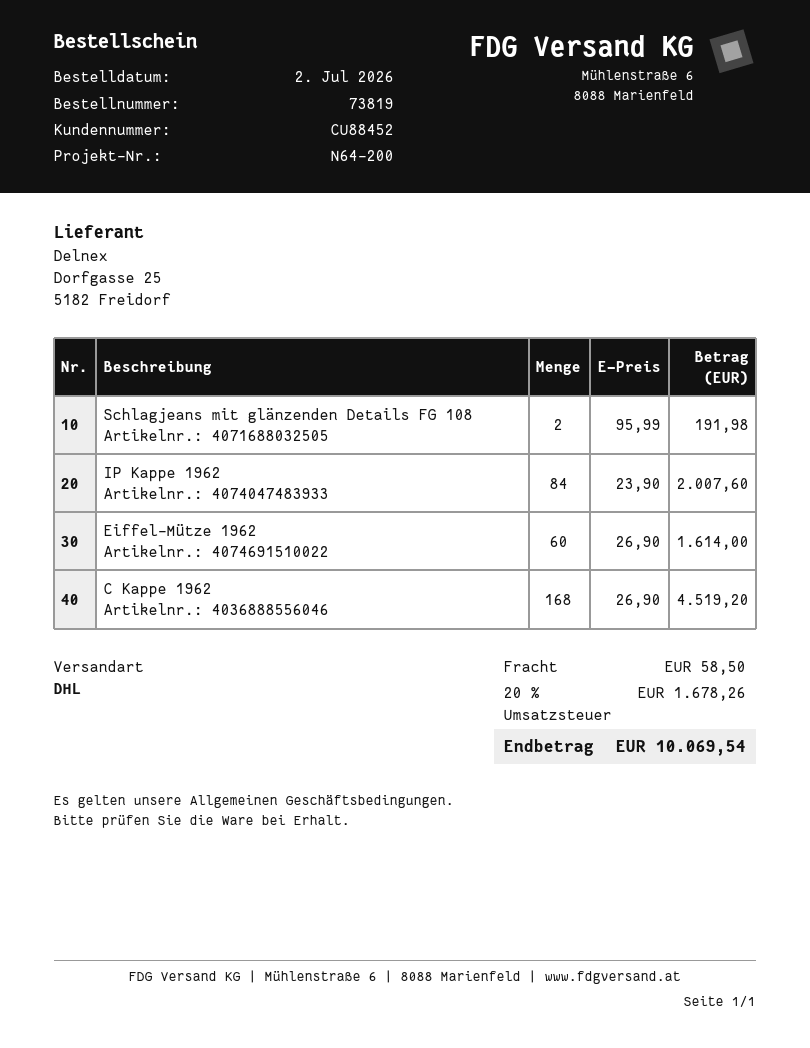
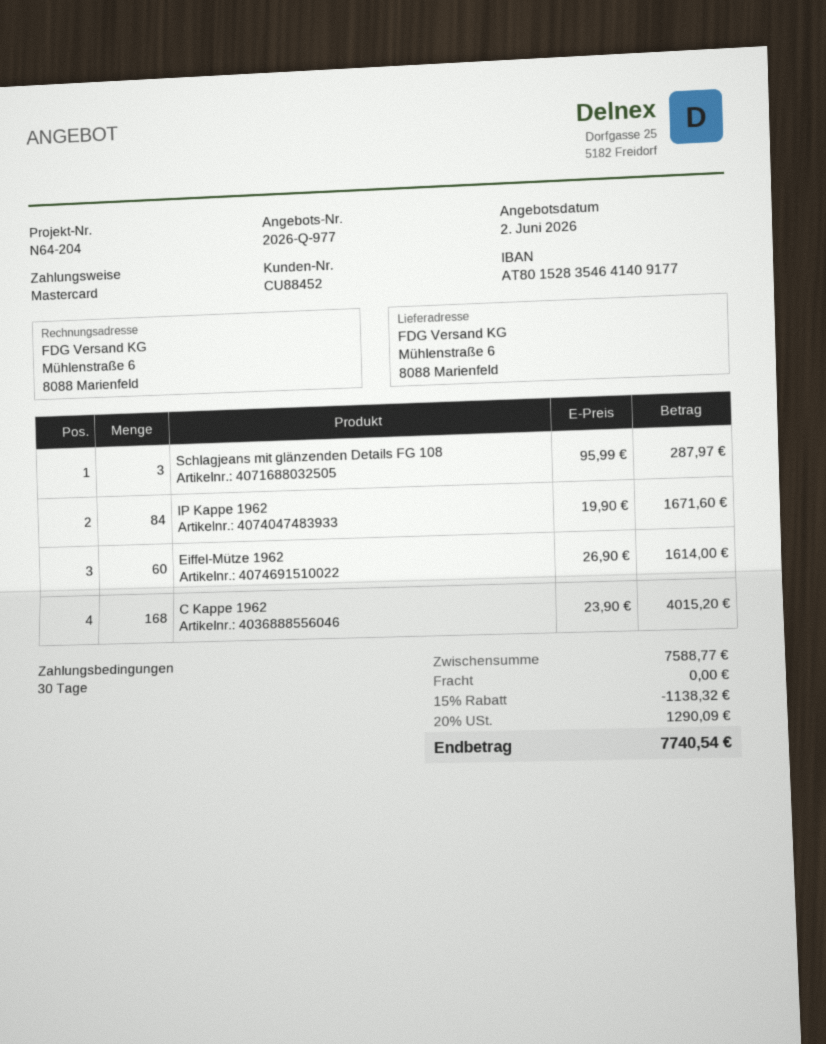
reference: N64-200 -> N64-204
Schlagjeans mit glänzenden Details FG 108: 2 x 95.99 = 191.98 -> 3 x 95.99 = 287.97
IP Kappe 1962: 84 x 23.90 = 2007.60 -> 84 x 19.90 = 1671.60
C Kappe 1962: 168 x 26.90 = 4519.20 -> 168 x 23.90 = 4015.20
discount: none -> 15% = 1138.32
shipping: 58.50 -> 0.00
tax: 20% = 1678.26 -> 20% = 1290.09
total: 10069.54 -> 7740.54

